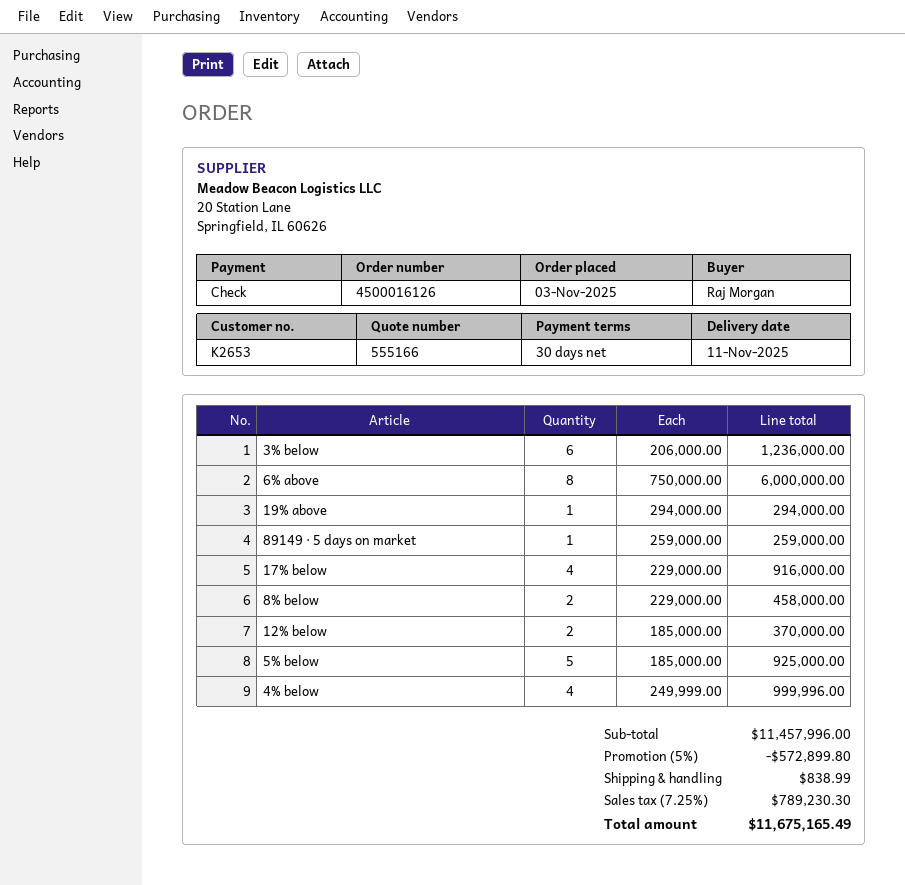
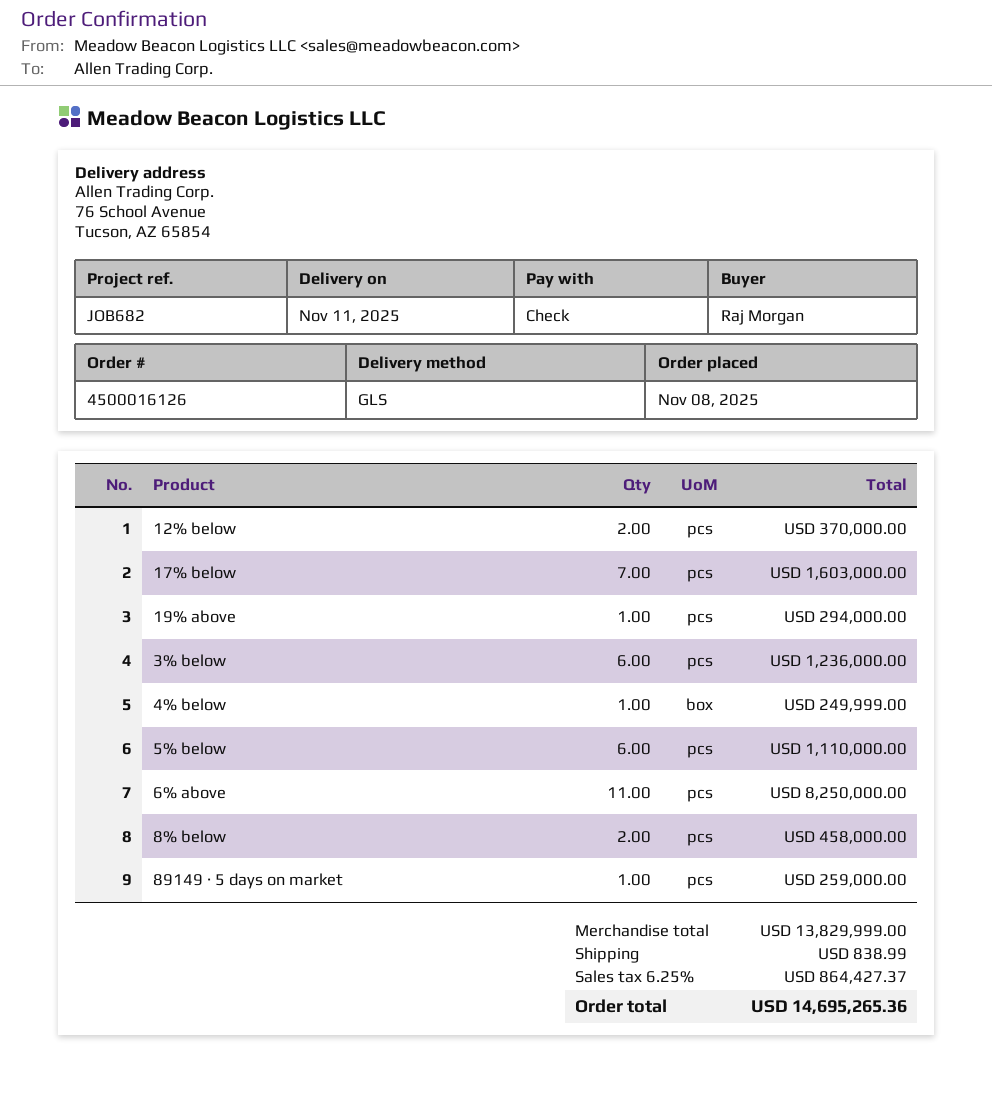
order date: 2025-11-03 -> 2025-11-08
6% above: 8 for 6000000.00 -> 11 for 8250000.00
17% below: 4 for 916000.00 -> 7 for 1603000.00
5% below: 5 for 925000.00 -> 6 for 1110000.00
4% below: 4 for 999996.00 -> 1 for 249999.00
subtotal: 11457996.00 -> 13829999.00
discount: 5% = 572899.80 -> none
tax: 7.25% = 789230.30 -> 6.25% = 864427.37
total: 11675165.49 -> 14695265.36

